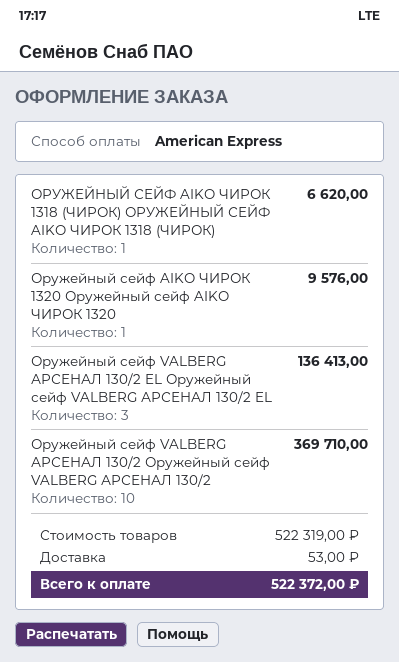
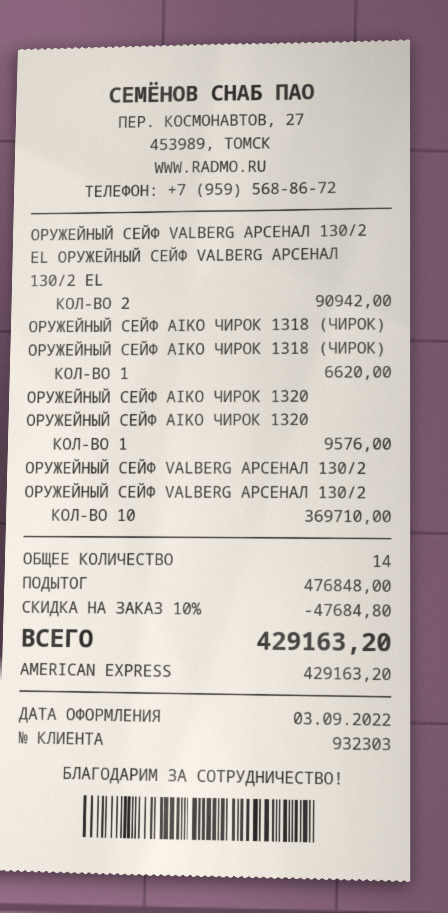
Оружейный сейф VALBERG АРСЕНАЛ 130/2 EL Оружейный сейф VALBERG АРСЕНАЛ 130/2 EL: 3 for 136413.00 -> 2 for 90942.00
subtotal: 522319.00 -> 476848.00
discount: none -> 10% = 47684.80
shipping: 53.00 -> none
total: 522372.00 -> 429163.20

